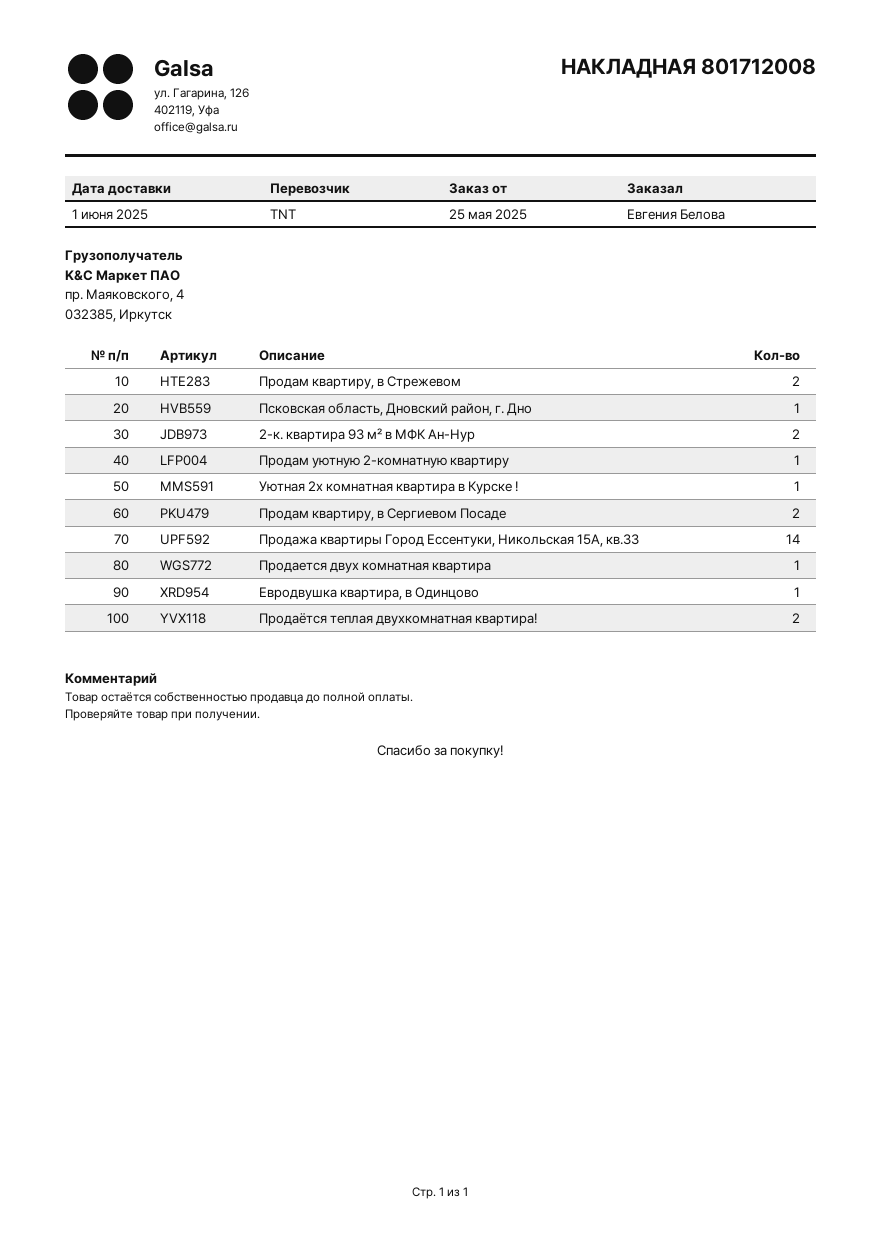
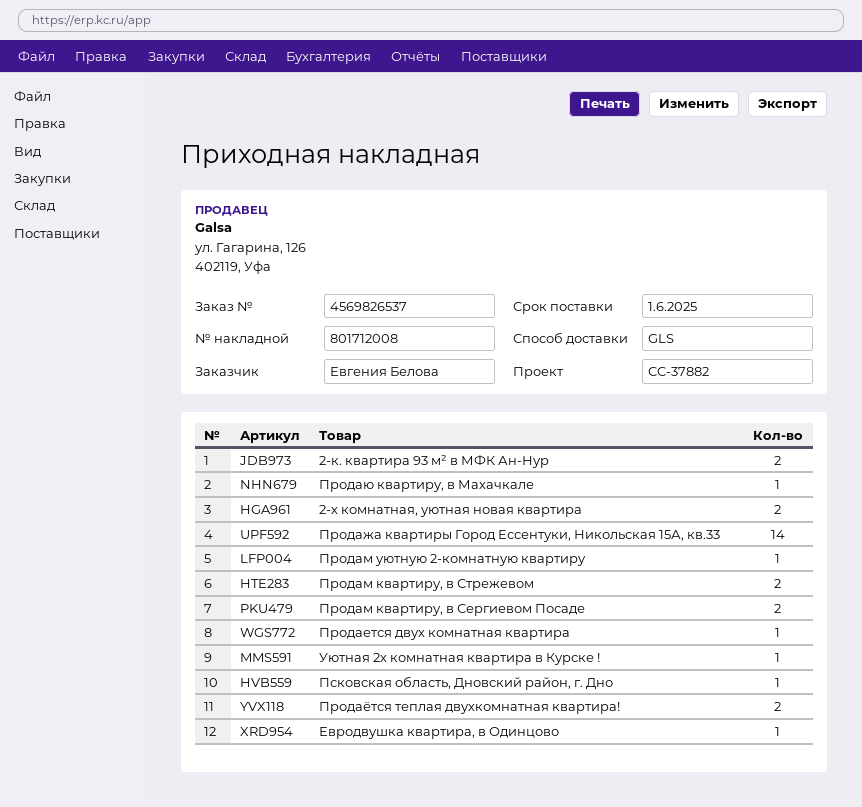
shipping method: TNT -> GLS
Продаю квартиру, в Махачкале: none -> 1
2-х комнатная, уютная новая квартира: none -> 2

